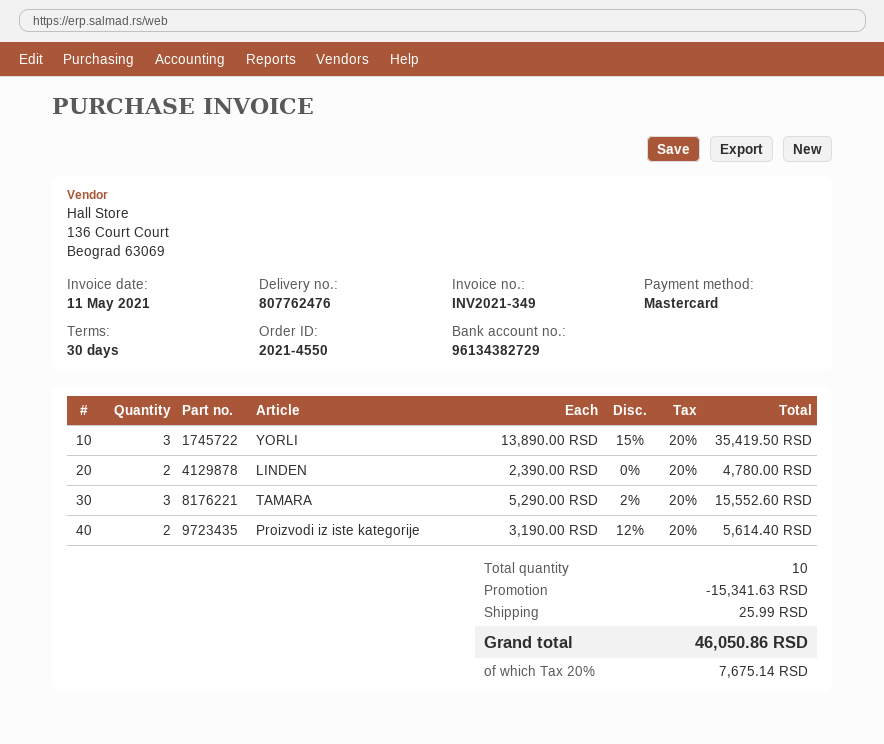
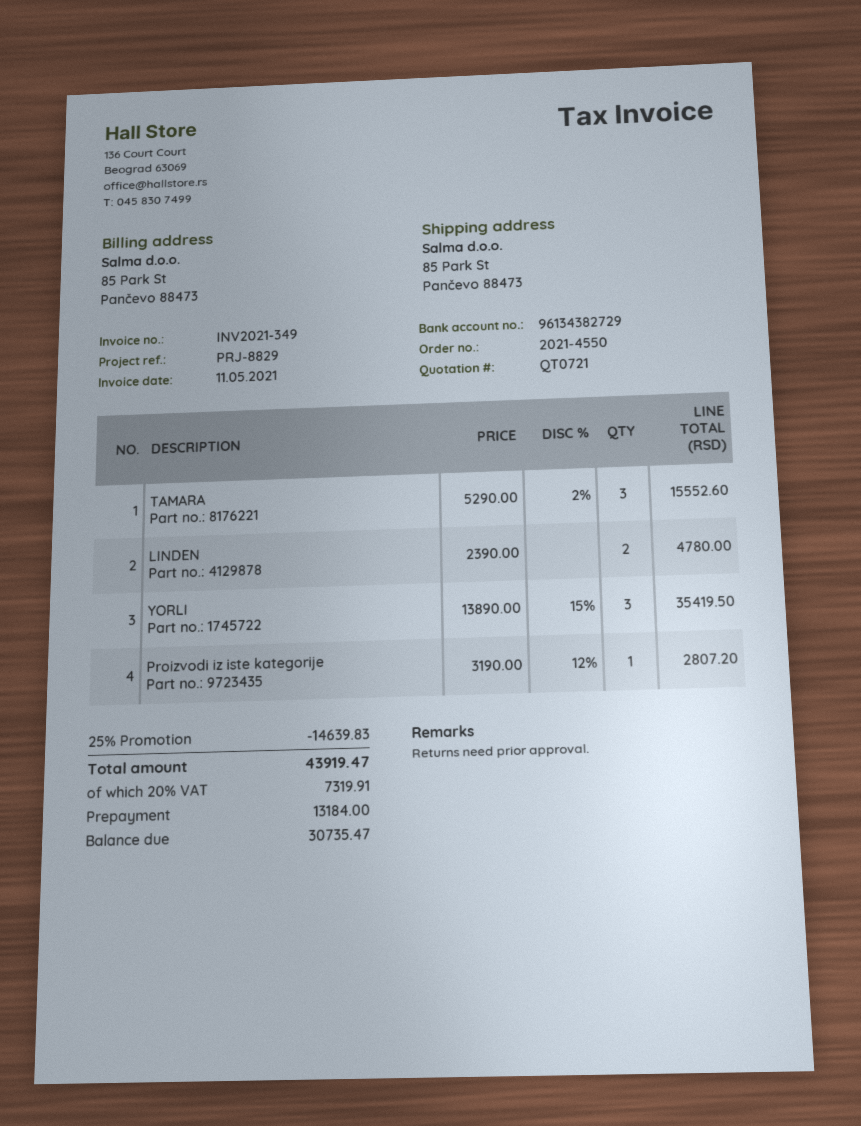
Proizvodi iz iste kategorije: 2 x 3190.00 - 12% = 5614.40 -> 1 x 3190.00 - 12% = 2807.20
discount: 15341.63 -> 14639.83
shipping: 25.99 -> none
tax: 20% = 7675.14 -> 20% = 7319.91
total: 46050.86 -> 43919.47

